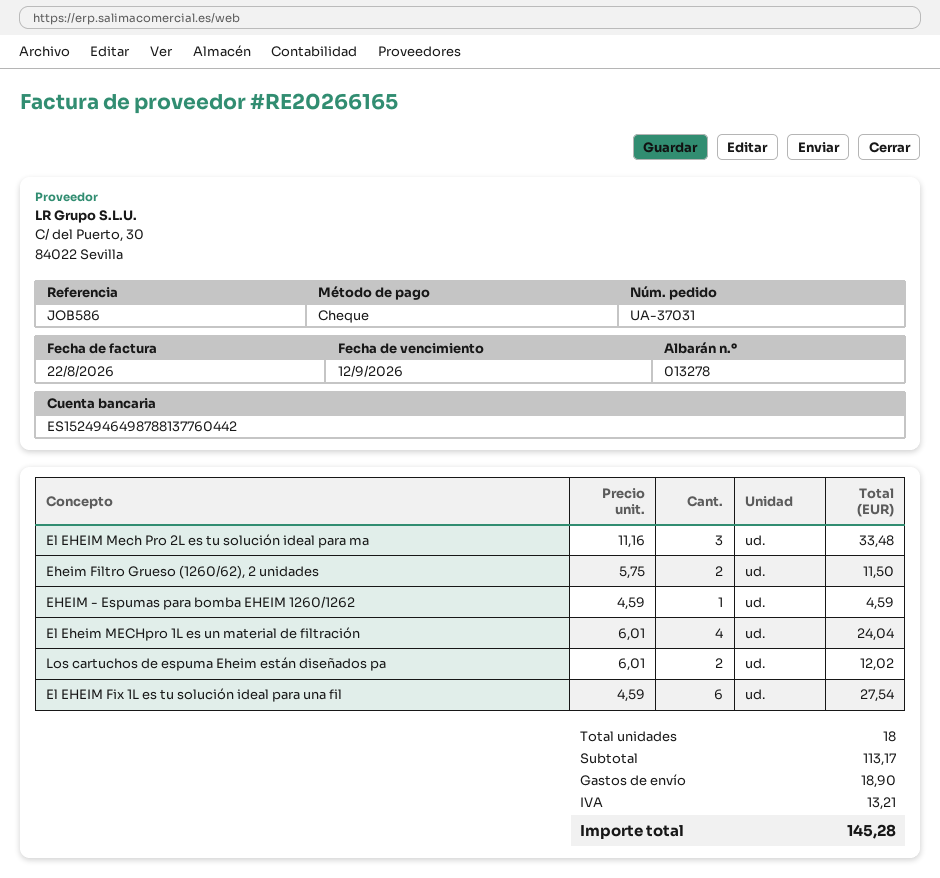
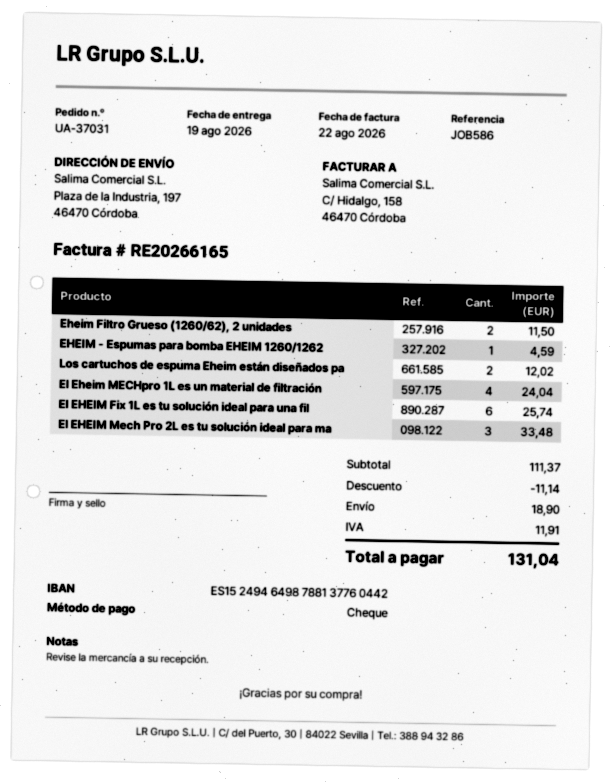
El EHEIM Fix 1L es tu solución ideal para una fil: 6 for 27.54 -> 6 for 25.74
subtotal: 113.17 -> 111.37
discount: none -> 11.14
tax: 13.21 -> 11.91
total: 145.28 -> 131.04

